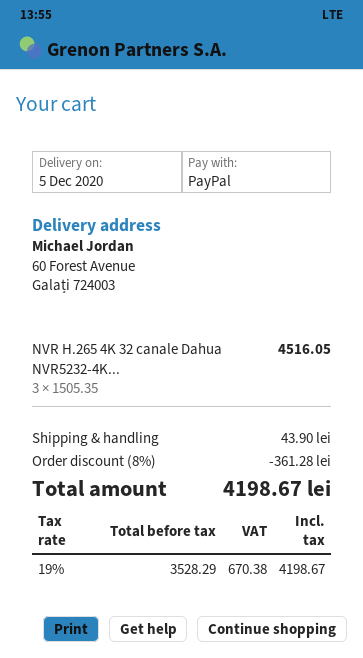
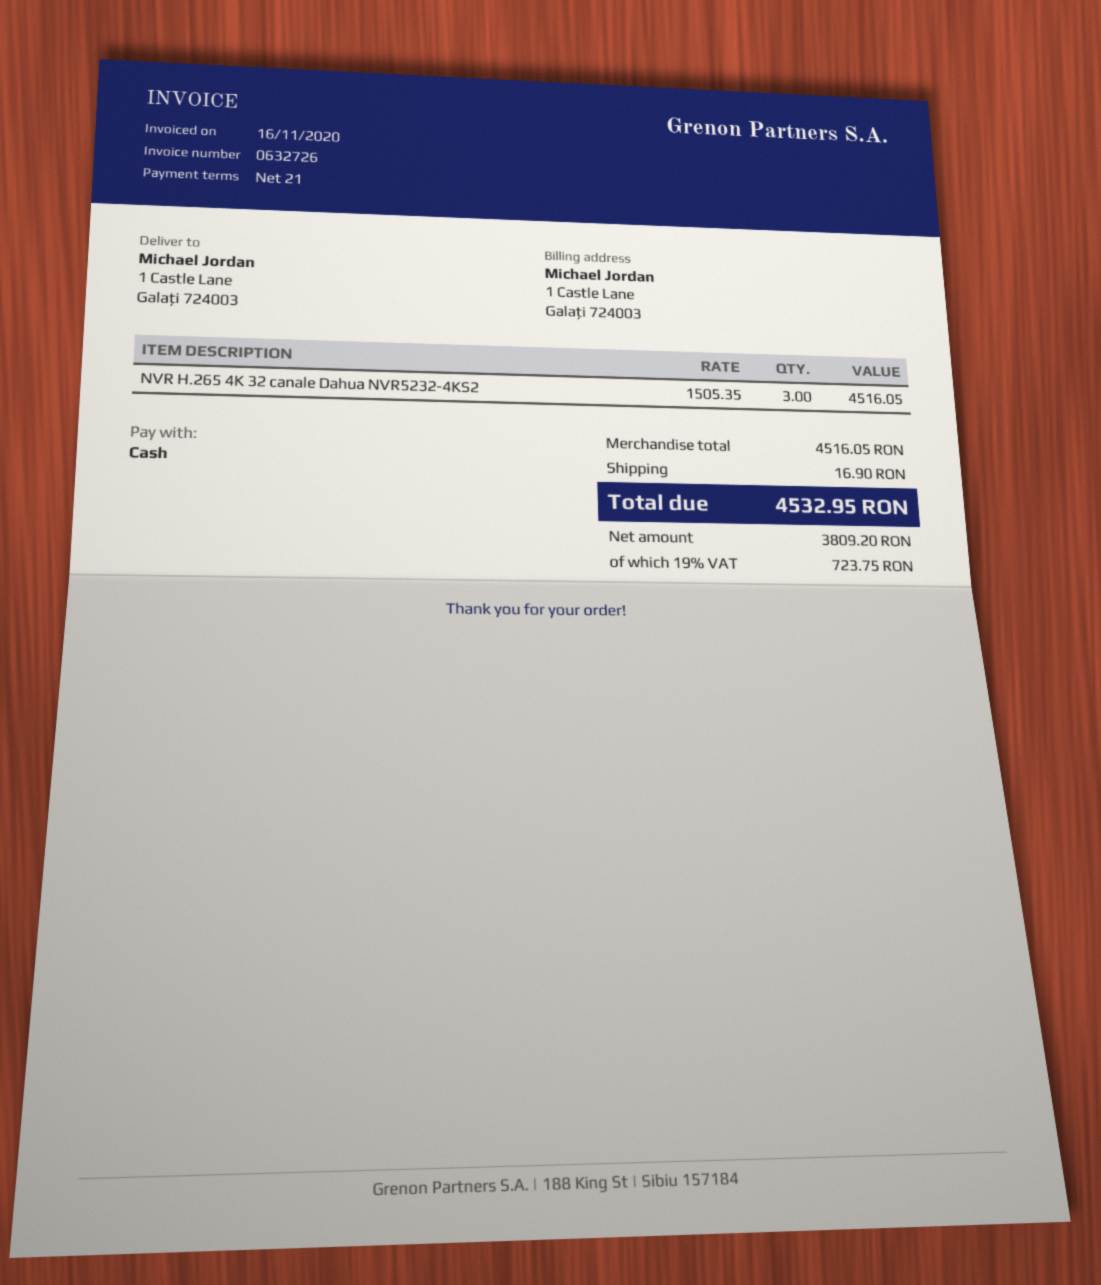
payment method: PayPal -> cash
ship to: 60 Forest Avenue, Galați 724003 -> 1 Castle Lane, Galați 724003
discount: 8% = 361.28 -> none
shipping: 43.90 -> 16.90
net: 3528.29 -> 3809.20
tax: 19% = 670.38 -> 19% = 723.75
total: 4198.67 -> 4532.95

